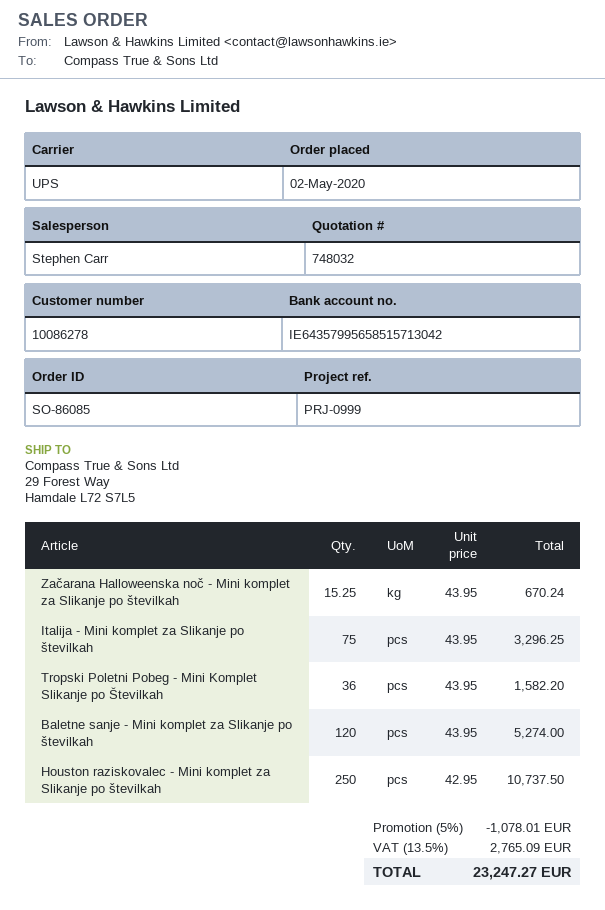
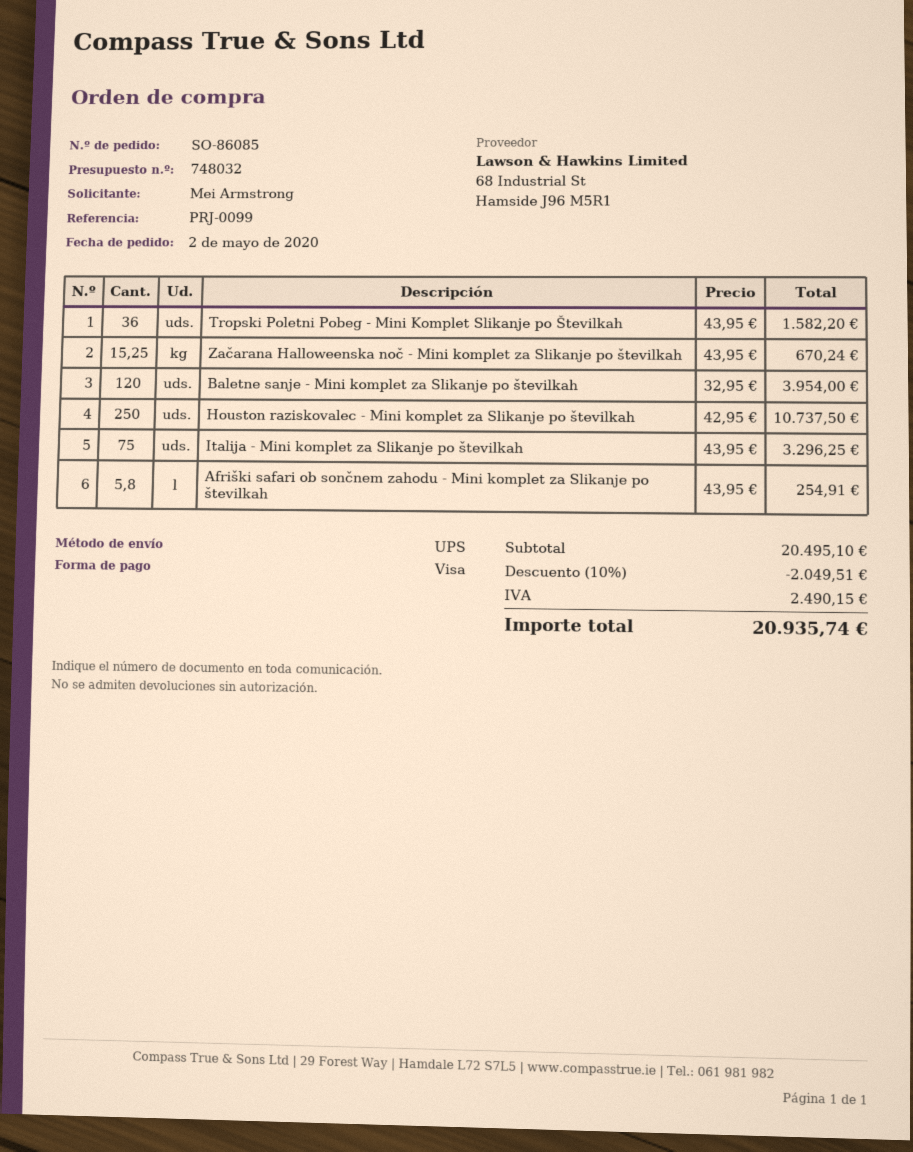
reference: PRJ-0999 -> PRJ-0099
Baletne sanje - Mini komplet za Slikanje po številkah: 120 x 43.95 = 5274.00 -> 120 x 32.95 = 3954.00
Afriški safari ob sončnem zahodu - Mini komplet za Slikanje po številkah: none -> 5.8 x 43.95 = 254.91
discount: 5% = 1078.01 -> 10% = 2049.51
tax: 2765.09 -> 2490.15
total: 23247.27 -> 20935.74

